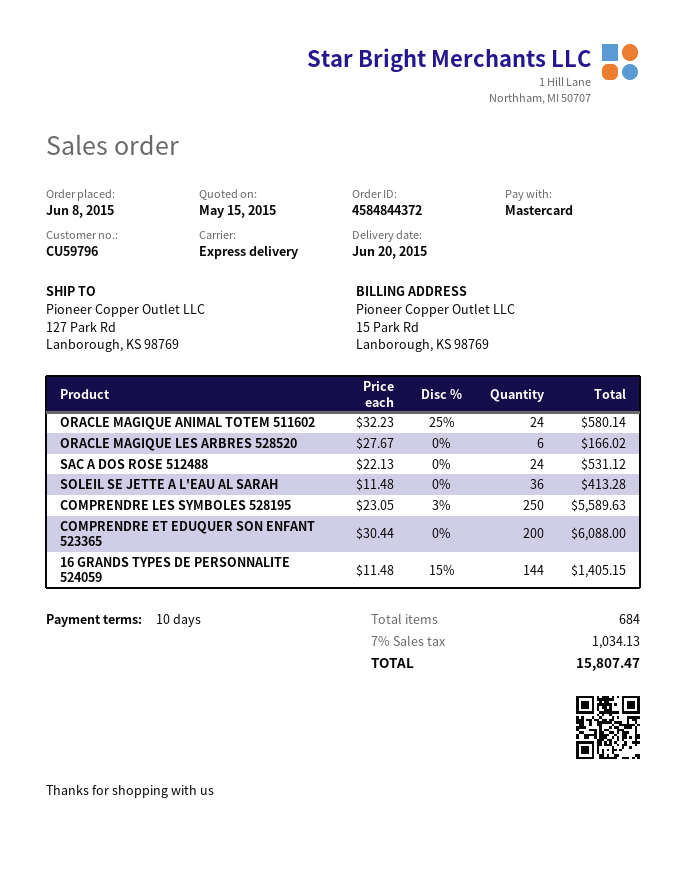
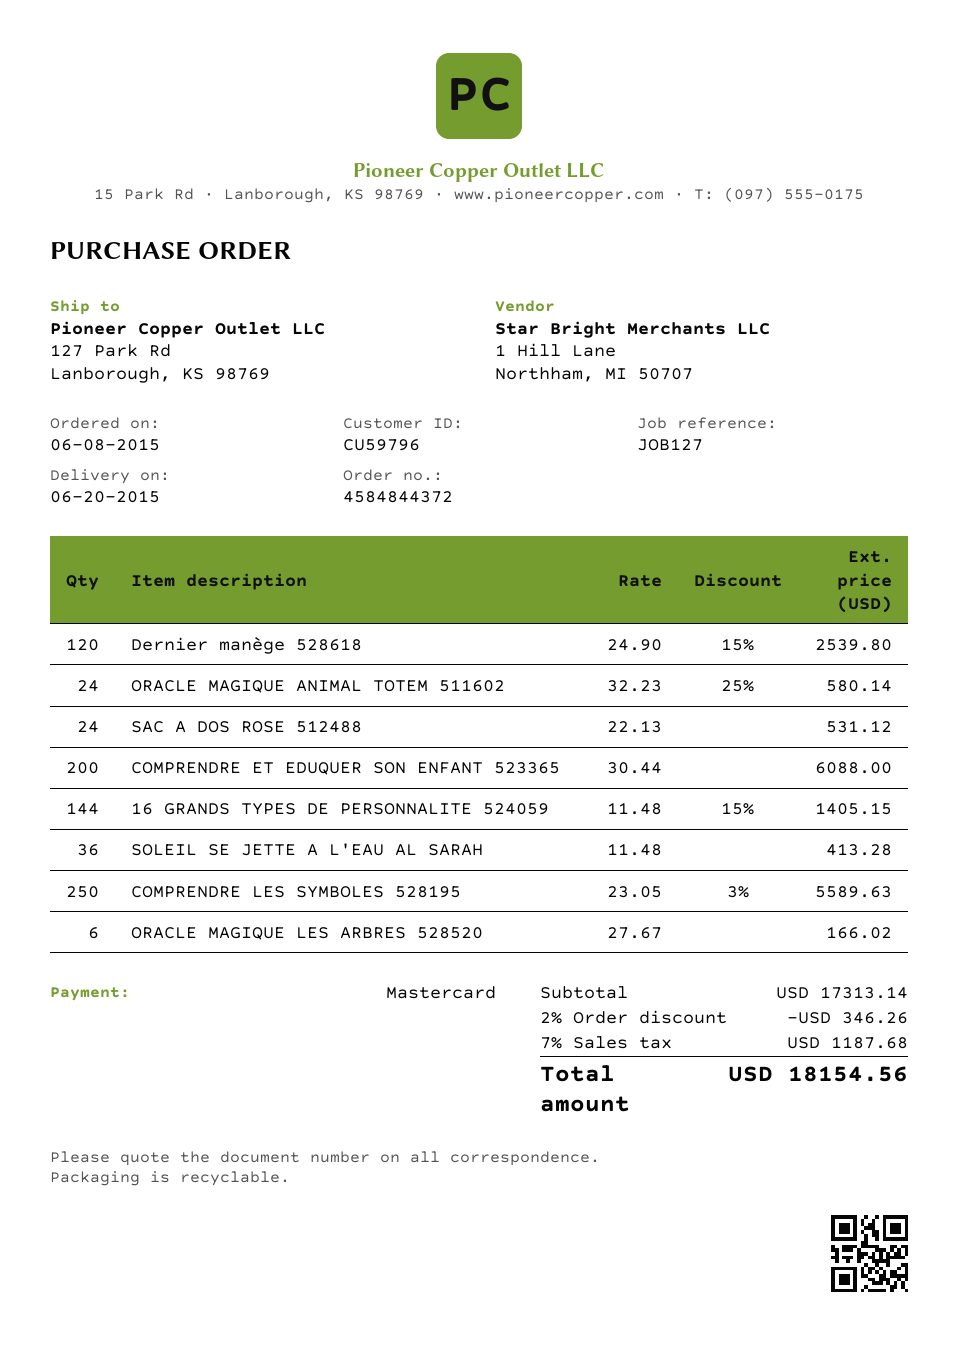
Dernier manège 528618: none -> 120 x 24.90 - 15% = 2539.80
discount: none -> 2% = 346.26
tax: 7% = 1034.13 -> 7% = 1187.68
total: 15807.47 -> 18154.56

